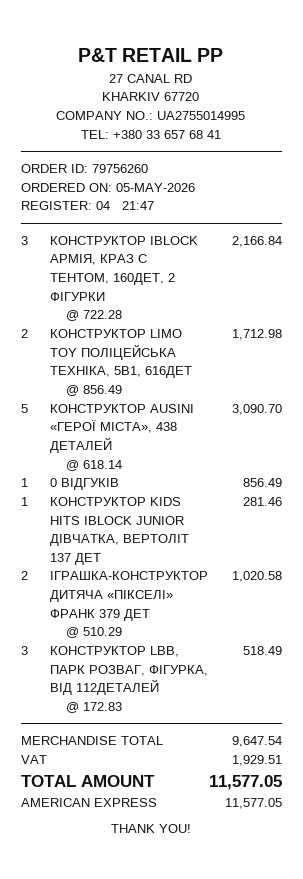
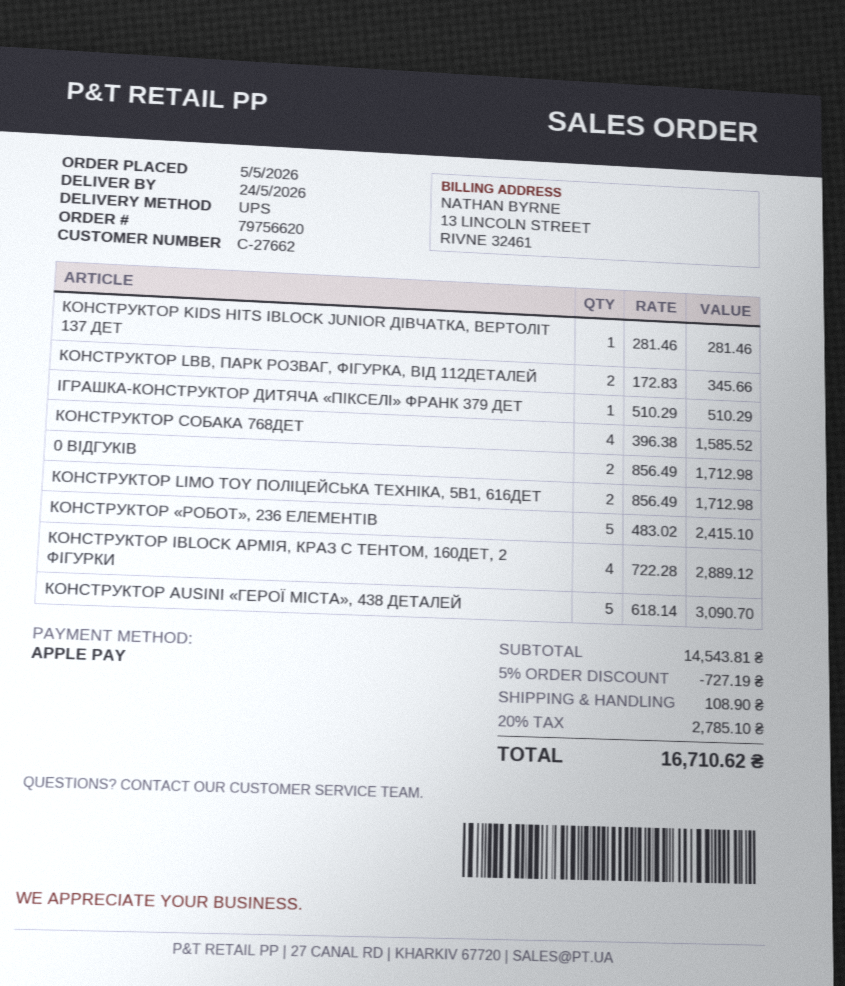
order number: 79756260 -> 79756620
payment method: American Express -> Apple Pay
КОНСТРУКТОР IBLOCK АРМІЯ, КРАЗ С ТЕНТОМ, 160ДЕТ, 2 ФІГУРКИ: 3 x 722.28 = 2166.84 -> 4 x 722.28 = 2889.12
0 ВІДГУКІВ: 1 x 856.49 = 856.49 -> 2 x 856.49 = 1712.98
ІГРАШКА-КОНСТРУКТОР ДИТЯЧА «ПІКСЕЛІ» ФРАНК 379 ДЕТ: 2 x 510.29 = 1020.58 -> 1 x 510.29 = 510.29
КОНСТРУКТОР LBB, ПАРК РОЗВАГ, ФІГУРКА, ВІД 112ДЕТАЛЕЙ: 3 x 172.83 = 518.49 -> 2 x 172.83 = 345.66
КОНСТРУКТОР СОБАКА 768ДЕТ: none -> 4 x 396.38 = 1585.52
КОНСТРУКТОР «РОБОТ», 236 ЕЛЕМЕНТІВ: none -> 5 x 483.02 = 2415.10
subtotal: 9647.54 -> 14543.81
discount: none -> 5% = 727.19
shipping: none -> 108.90
tax: 1929.51 -> 2785.10
total: 11577.05 -> 16710.62

